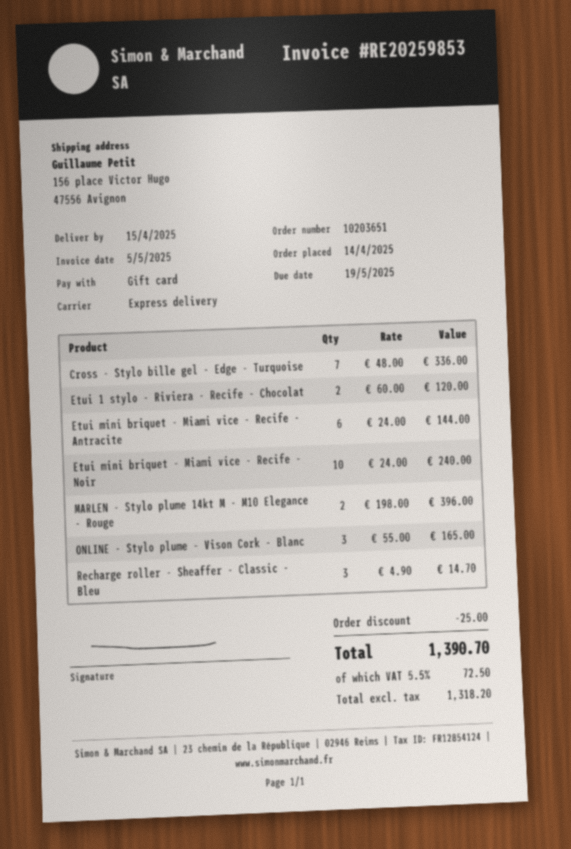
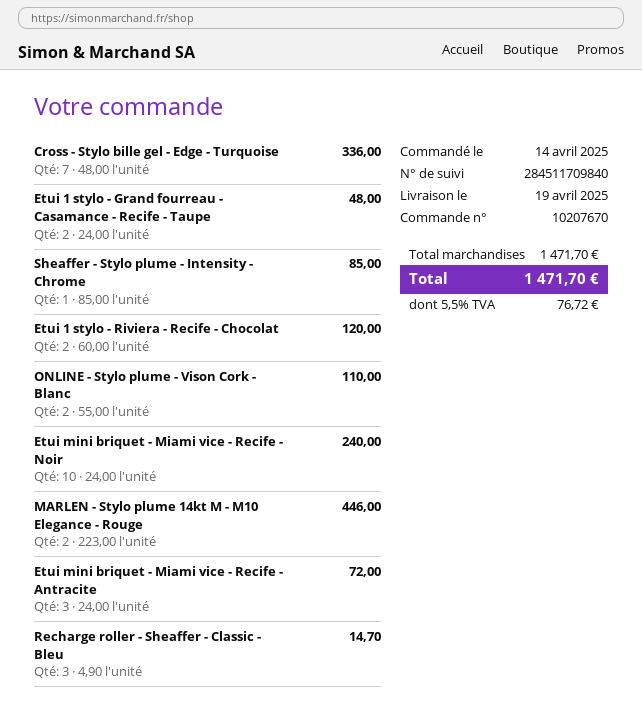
order number: 10203651 -> 10207670
delivery date: 2025-04-15 -> 2025-04-19
Etui mini briquet - Miami vice - Recife - Antracite: 6 x 24.00 = 144.00 -> 3 x 24.00 = 72.00
MARLEN - Stylo plume 14kt M - M10 Elegance - Rouge: 2 x 198.00 = 396.00 -> 2 x 223.00 = 446.00
ONLINE - Stylo plume - Vison Cork - Blanc: 3 x 55.00 = 165.00 -> 2 x 55.00 = 110.00
Etui 1 stylo - Grand fourreau - Casamance - Recife - Taupe: none -> 2 x 24.00 = 48.00
Sheaffer - Stylo plume - Intensity - Chrome: none -> 1 x 85.00 = 85.00
discount: 25.00 -> none
tax: 5.5% = 72.50 -> 5.5% = 76.72
total: 1390.70 -> 1471.70

